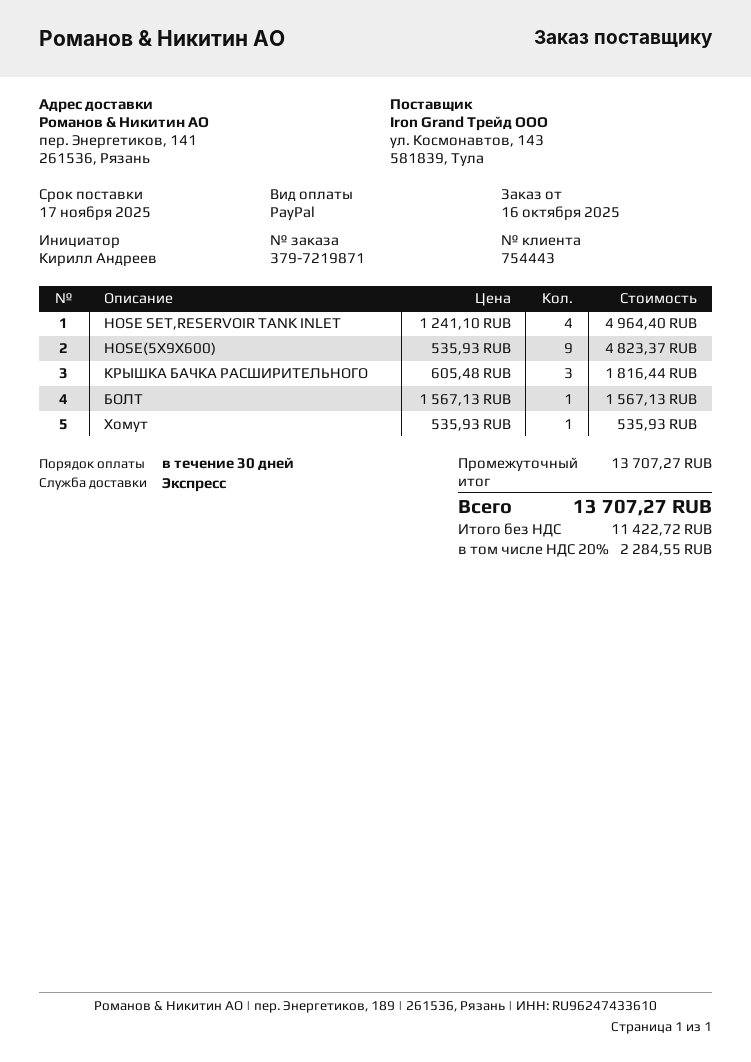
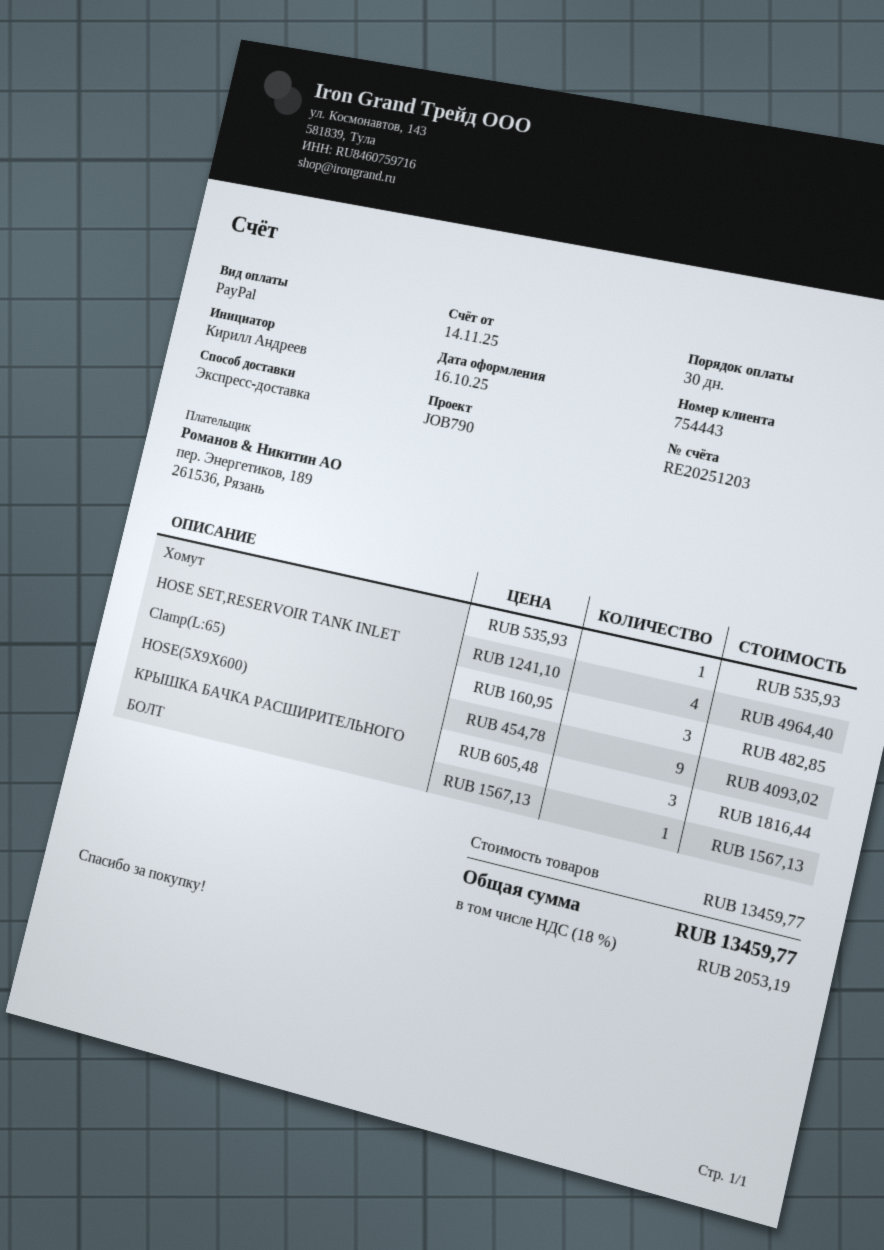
HOSE(5X9X600): 9 x 535.93 = 4823.37 -> 9 x 454.78 = 4093.02
Clamp(L:65): none -> 3 x 160.95 = 482.85
subtotal: 13707.27 -> 13459.77
tax: 20% = 2284.55 -> 18% = 2053.19
total: 13707.27 -> 13459.77

